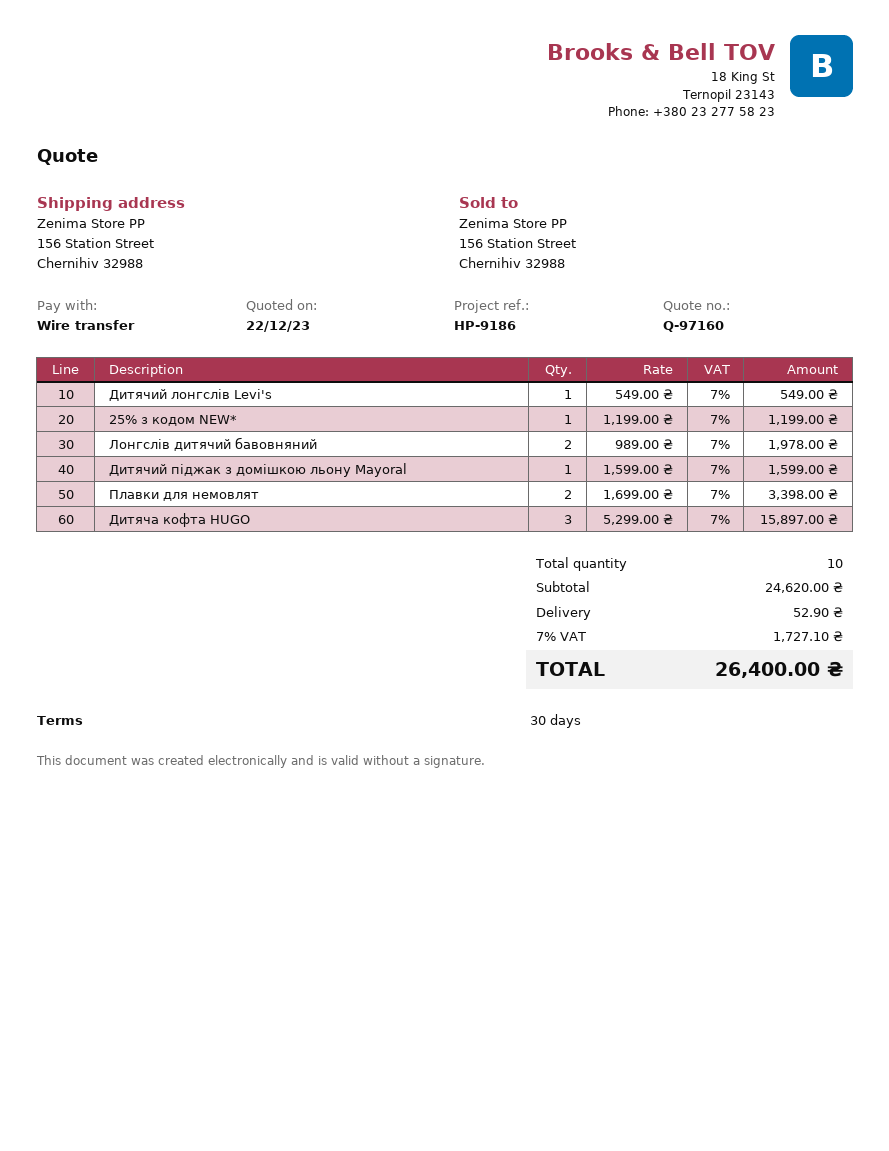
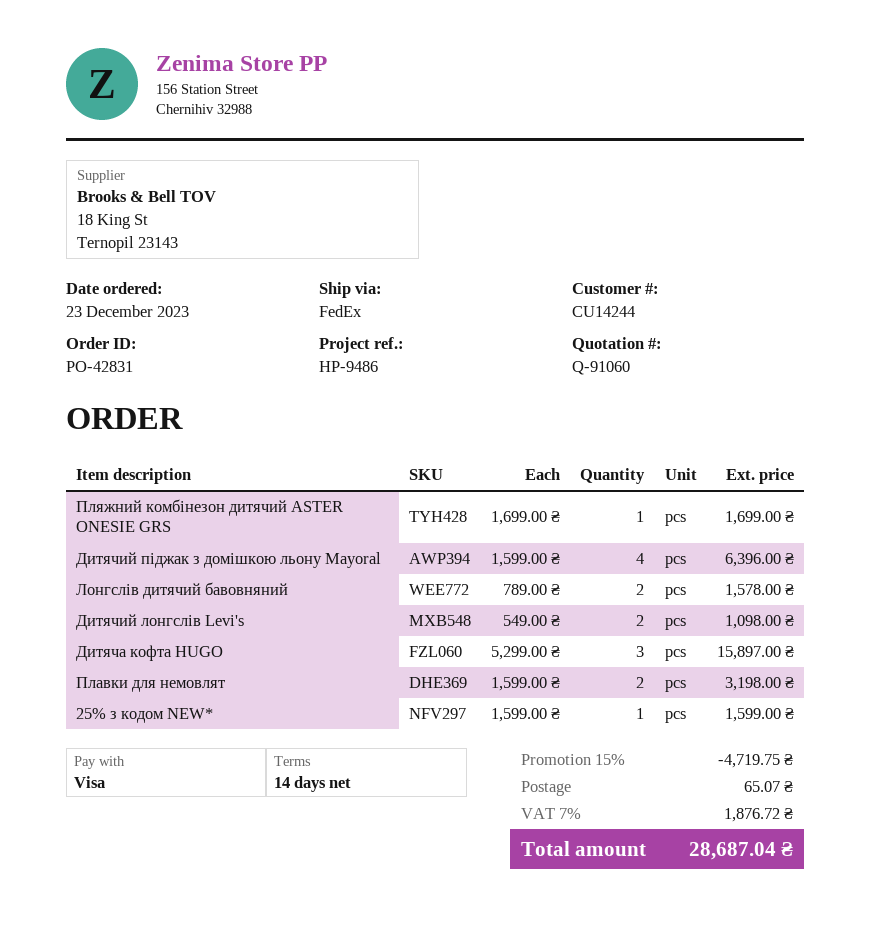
quote number: Q-97160 -> Q-91060
payment terms: 30 days -> 14 days
reference: HP-9186 -> HP-9486
payment method: bank transfer -> Visa
Дитячий лонгслів Levi's: 1 x 549.00 = 549.00 -> 2 x 549.00 = 1098.00
25% з кодом NEW*: 1 x 1199.00 = 1199.00 -> 1 x 1599.00 = 1599.00
Лонгслів дитячий бавовняний: 2 x 989.00 = 1978.00 -> 2 x 789.00 = 1578.00
Дитячий піджак з домішкою льону Mayoral: 1 x 1599.00 = 1599.00 -> 4 x 1599.00 = 6396.00
Плавки для немовлят: 2 x 1699.00 = 3398.00 -> 2 x 1599.00 = 3198.00
Пляжний комбінезон дитячий ASTER ONESIE GRS: none -> 1 x 1699.00 = 1699.00
discount: none -> 15% = 4719.75
shipping: 52.90 -> 65.07
tax: 7% = 1727.10 -> 7% = 1876.72
total: 26400.00 -> 28687.04

